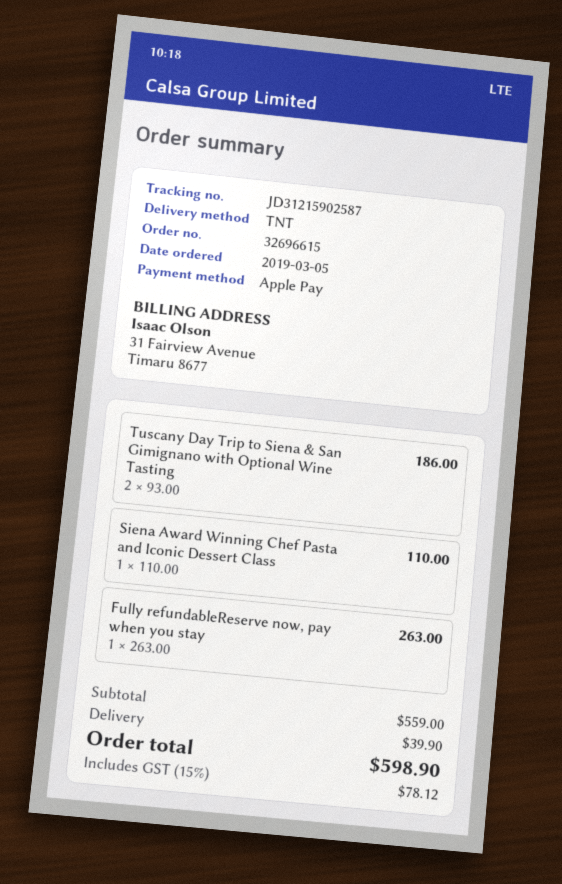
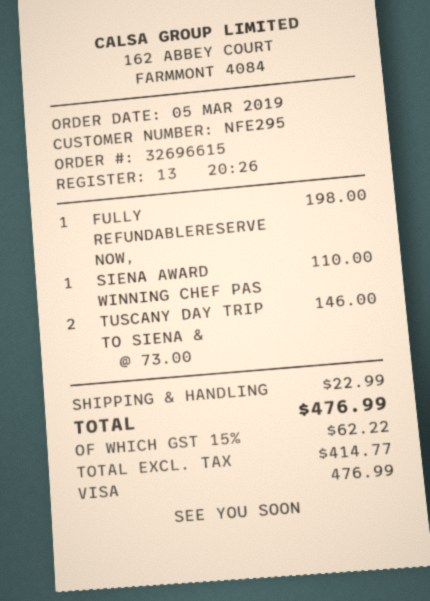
payment method: Apple Pay -> Visa
Tuscany Day Trip to Siena & San Gimignano with Optional Wine Tasting: 2 x 93.00 = 186.00 -> 2 x 73.00 = 146.00
Fully refundableReserve now, pay when you stay: 1 x 263.00 = 263.00 -> 1 x 198.00 = 198.00
shipping: 39.90 -> 22.99
tax: 15% = 78.12 -> 15% = 62.22
total: 598.90 -> 476.99

